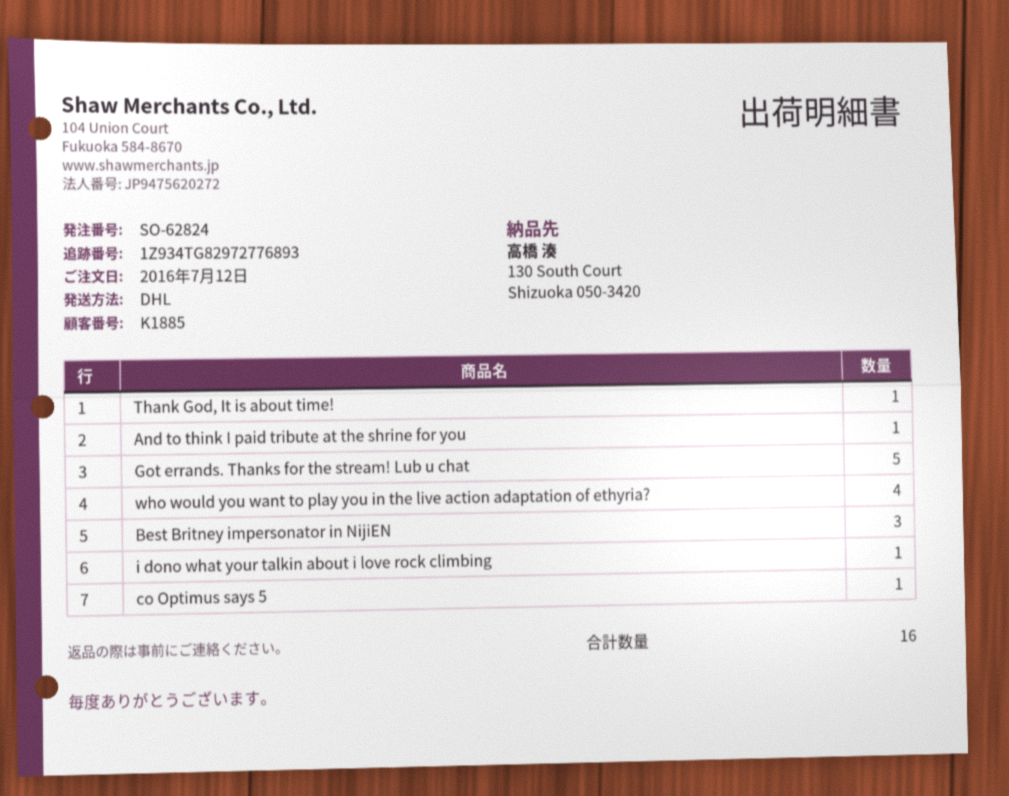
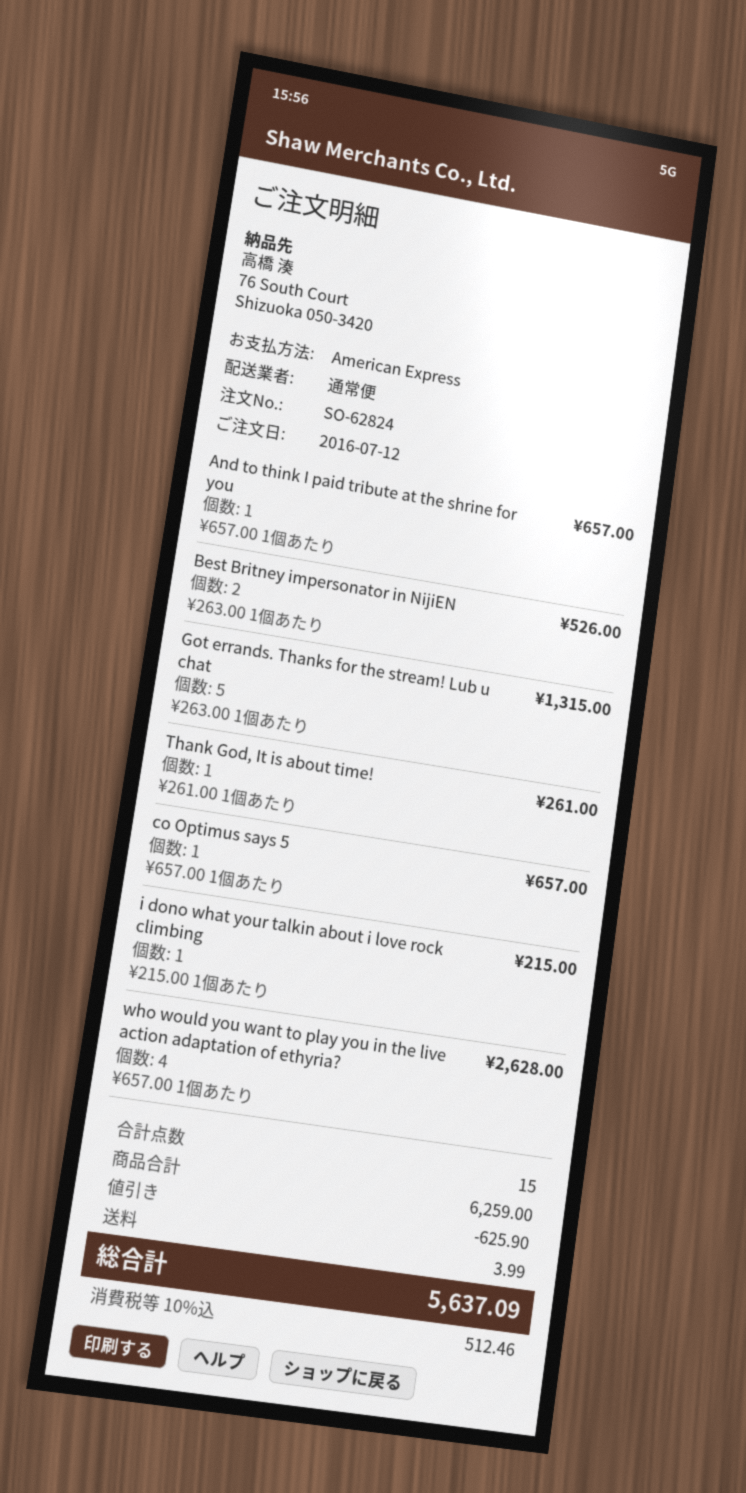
shipping method: DHL -> standard
ship to: 130 South Court, Shizuoka 050-3420 -> 76 South Court, Shizuoka 050-3420
Best Britney impersonator in NijiEN: 3 -> 2
total quantity: 16 -> 15

